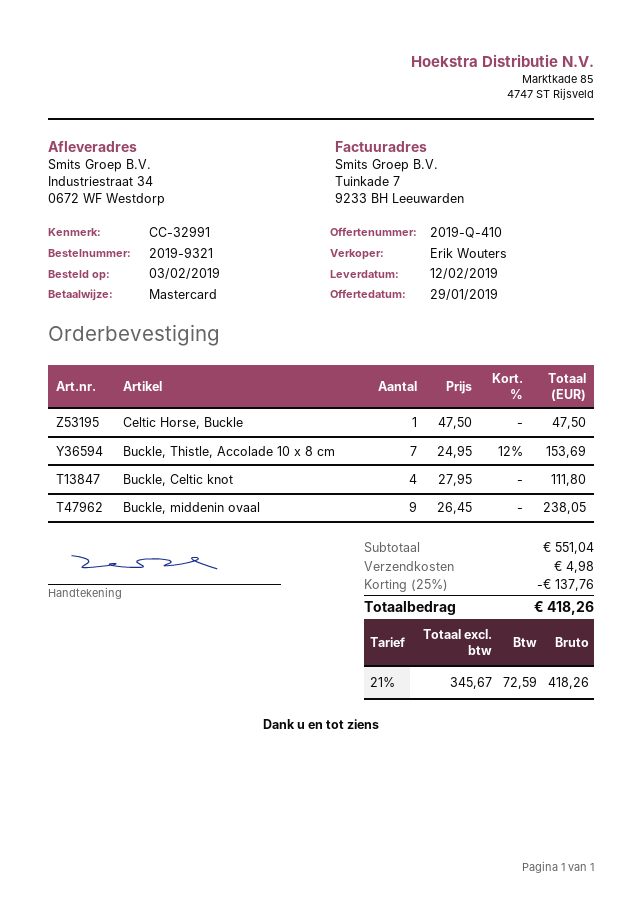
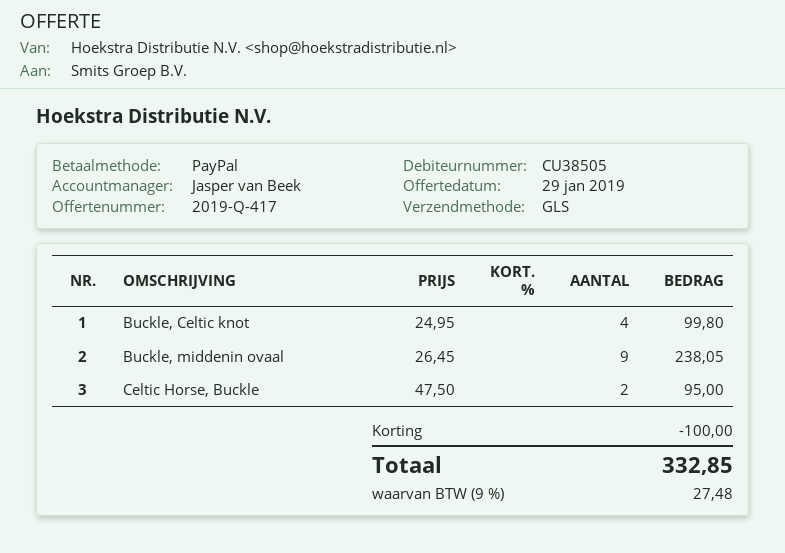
quote number: 2019-Q-410 -> 2019-Q-417
sales rep: Erik Wouters -> Jasper van Beek
payment method: Mastercard -> PayPal
Celtic Horse, Buckle: 1 x 47.50 = 47.50 -> 2 x 47.50 = 95.00
Buckle, Thistle, Accolade 10 x 8 cm: 7 x 24.95 - 12% = 153.69 -> none
Buckle, Celtic knot: 4 x 27.95 = 111.80 -> 4 x 24.95 = 99.80
discount: 137.76 -> 100.00
shipping: 4.98 -> none
tax: 21% = 72.59 -> 9% = 27.48
total: 418.26 -> 332.85

